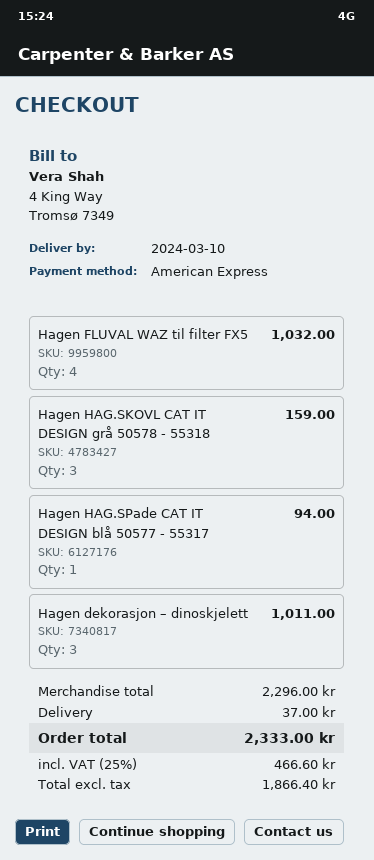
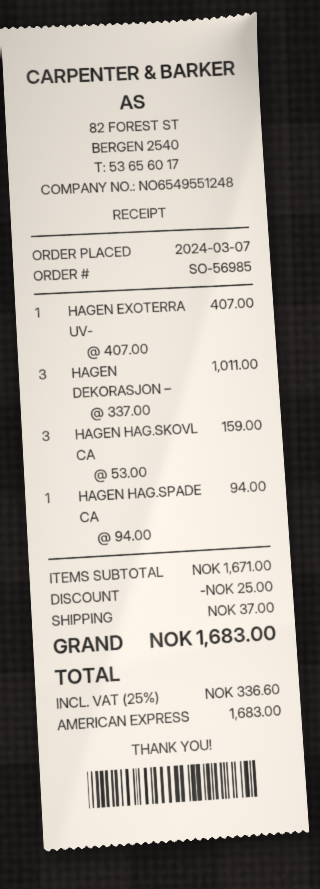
Hagen FLUVAL WAZ til filter FX5: 4 for 1032.00 -> none
HAGEN EXOTERRA UV-: none -> 1 for 407.00
subtotal: 2296.00 -> 1671.00
discount: none -> 25.00
tax: 25% = 466.60 -> 25% = 336.60
total: 2333.00 -> 1683.00

